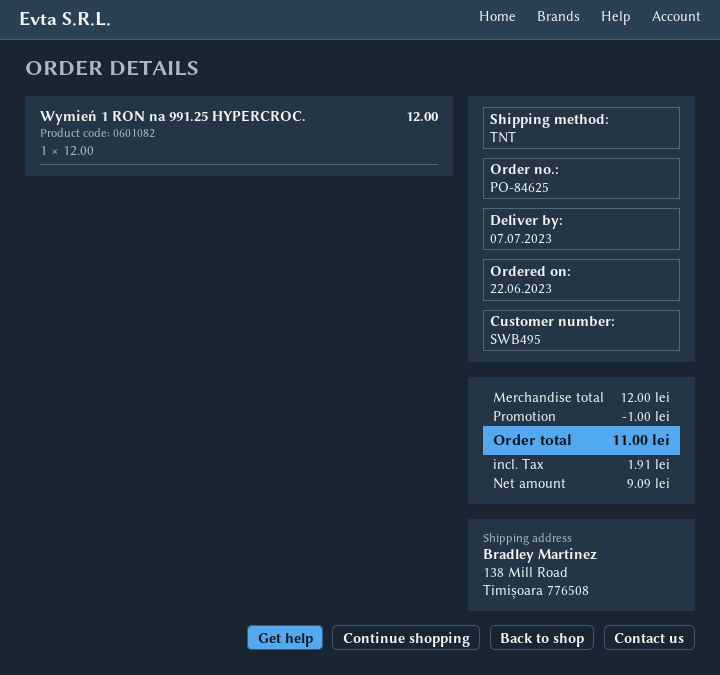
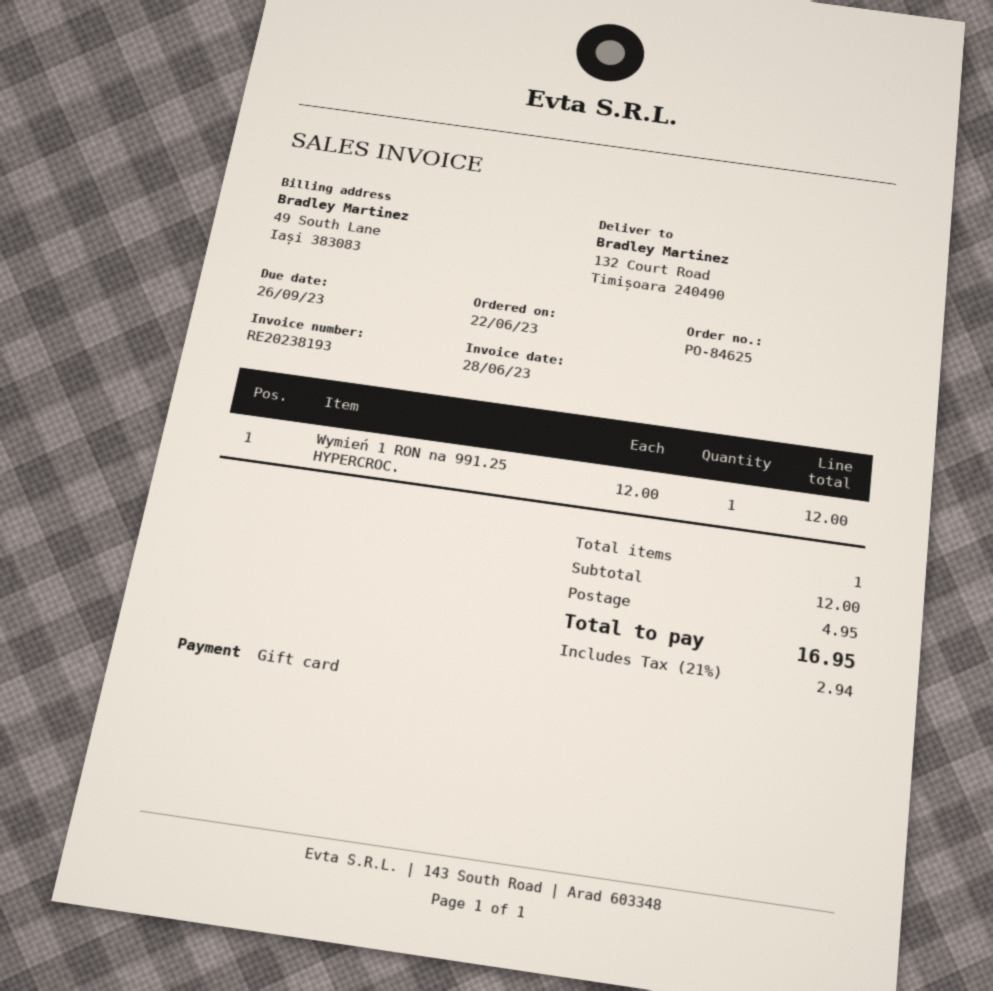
ship to: 138 Mill Road, Timișoara 776508 -> 132 Court Road, Timișoara 240490
discount: 1.00 -> none
shipping: none -> 4.95
tax: 1.91 -> 2.94
total: 11.00 -> 16.95

